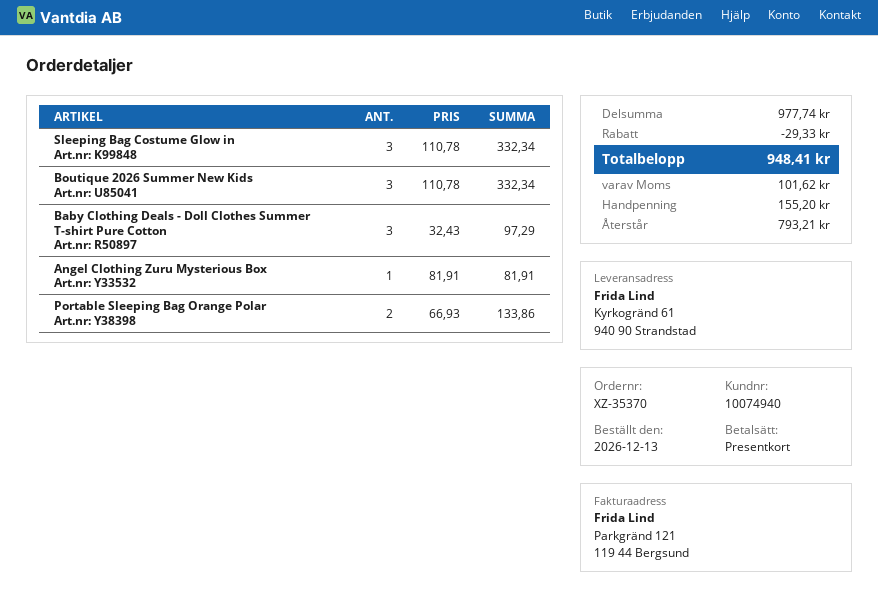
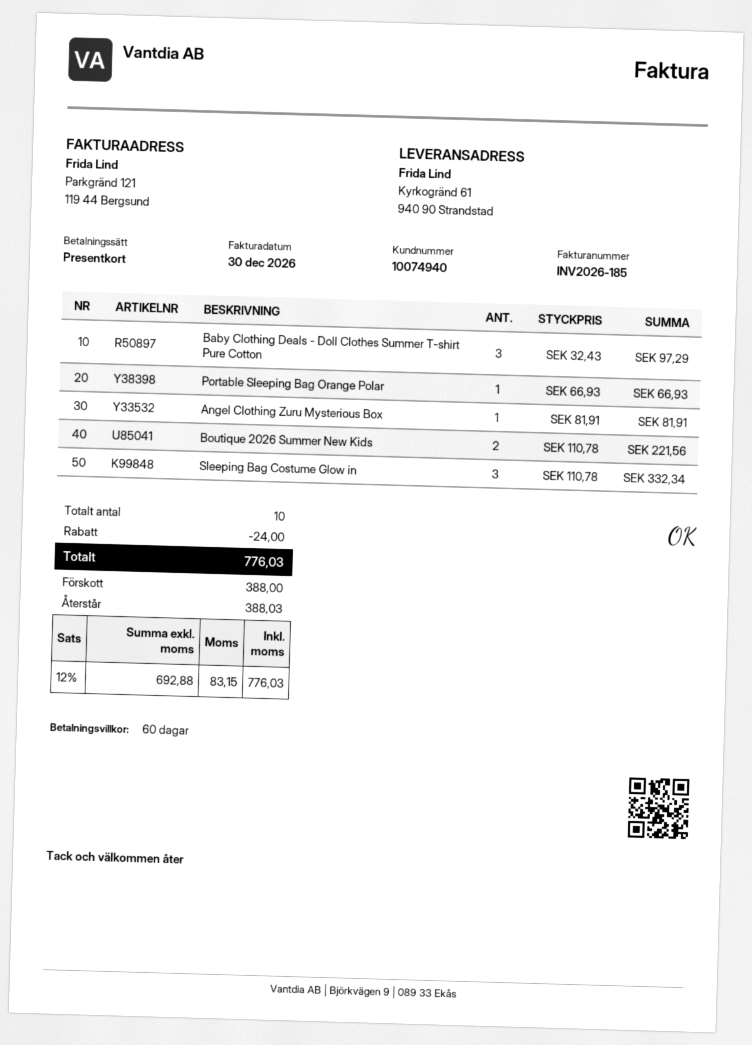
Boutique 2026 Summer New Kids: 3 x 110.78 = 332.34 -> 2 x 110.78 = 221.56
Portable Sleeping Bag Orange Polar: 2 x 66.93 = 133.86 -> 1 x 66.93 = 66.93
discount: 29.33 -> 24.00
tax: 101.62 -> 83.15
total: 948.41 -> 776.03
deposit: 155.20 -> 388.00
balance: 793.21 -> 388.03

